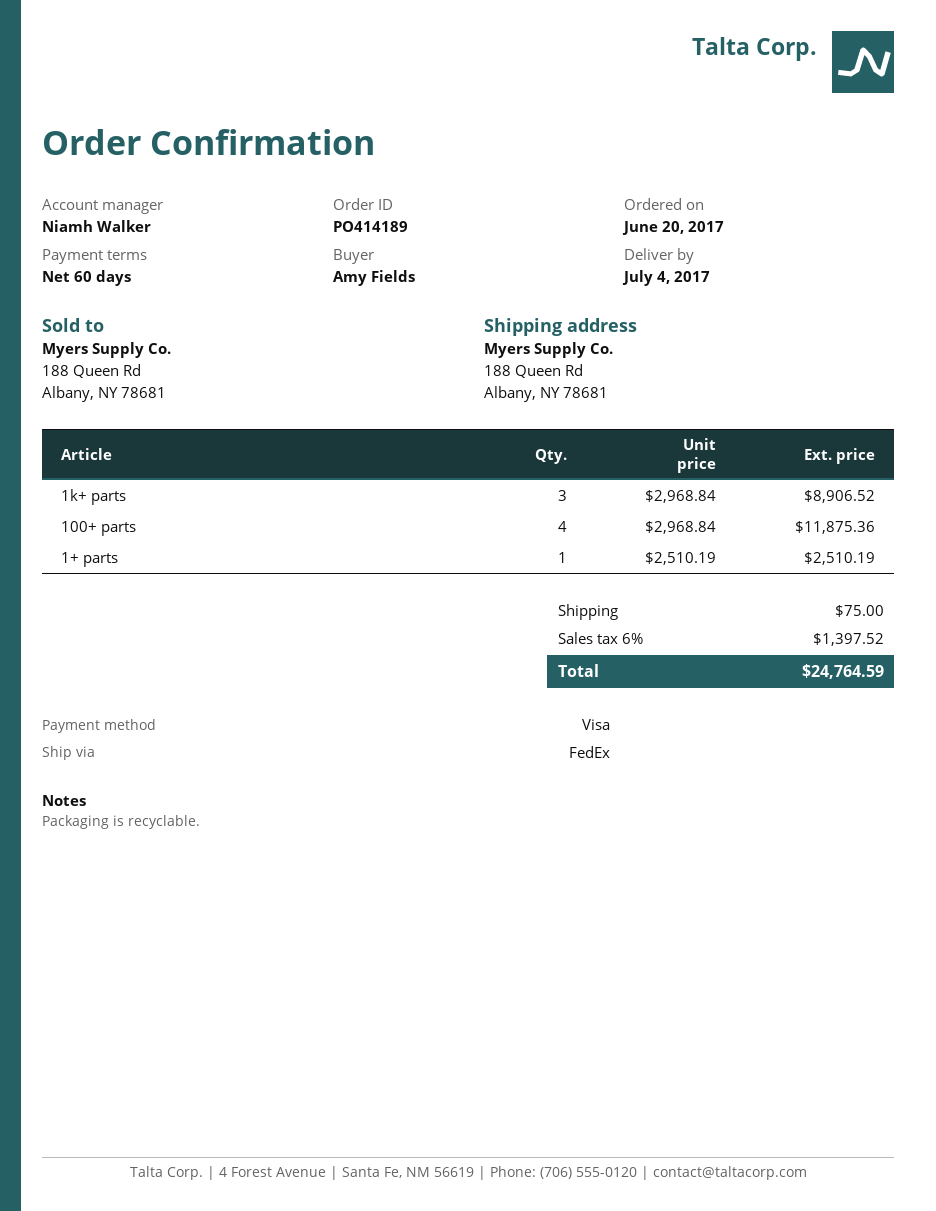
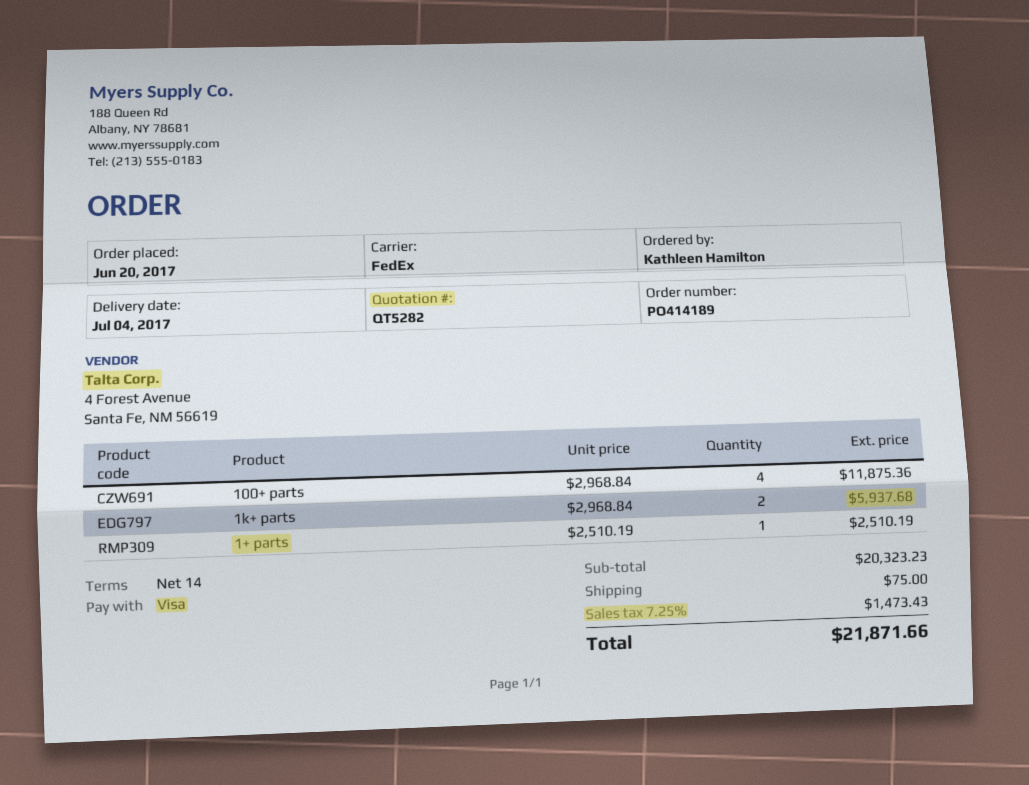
payment terms: 60 days -> 14 days
ordered by: Amy Fields -> Kathleen Hamilton
1k+ parts: 3 x 2968.84 = 8906.52 -> 2 x 2968.84 = 5937.68
tax: 6% = 1397.52 -> 7.25% = 1473.43
total: 24764.59 -> 21871.66

